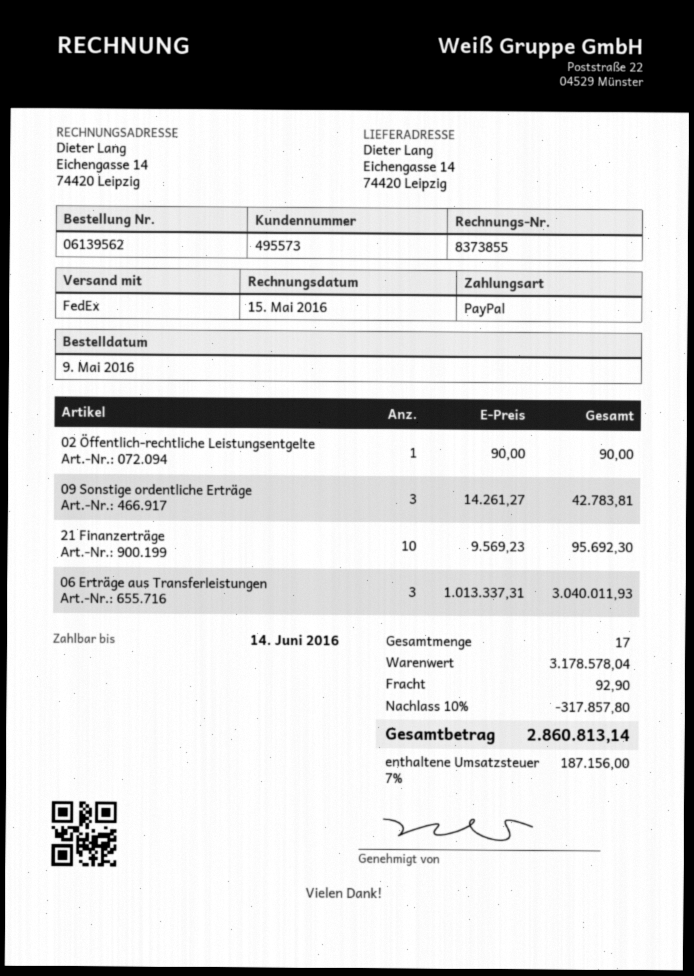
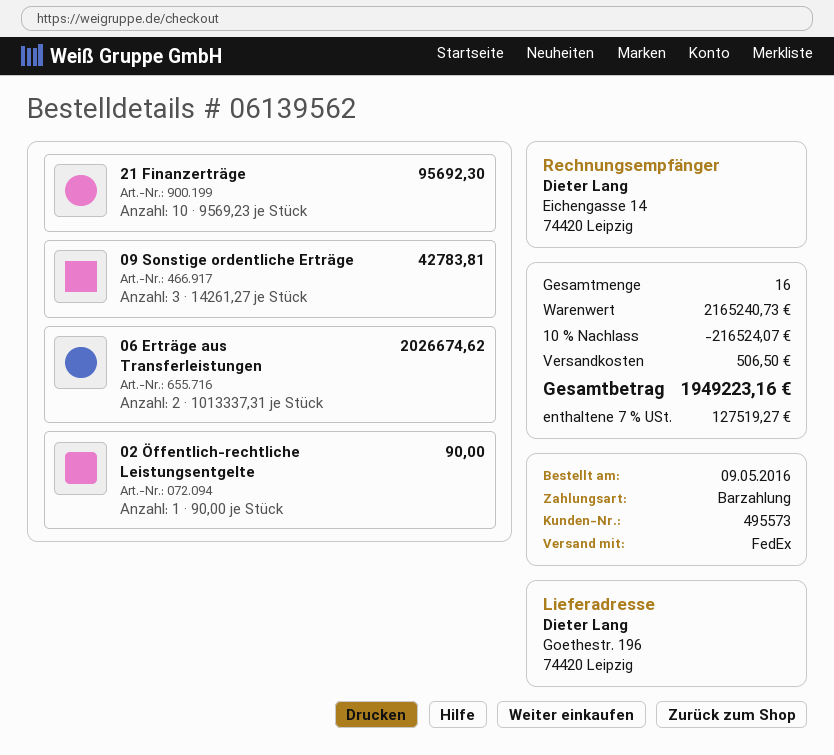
payment method: PayPal -> cash
ship to: Eichengasse 14, 74420 Leipzig -> Goethestr. 196, 74420 Leipzig
06 Erträge aus Transferleistungen: 3 x 1013337.31 = 3040011.93 -> 2 x 1013337.31 = 2026674.62
total quantity: 17 -> 16
subtotal: 3178578.04 -> 2165240.73
discount: 10% = 317857.80 -> 10% = 216524.07
shipping: 92.90 -> 506.50
tax: 7% = 187156.00 -> 7% = 127519.27
total: 2860813.14 -> 1949223.16

